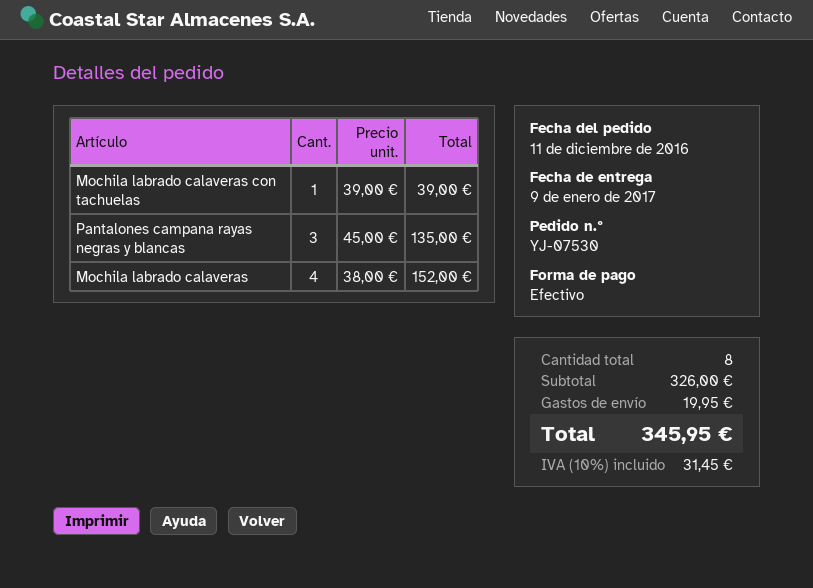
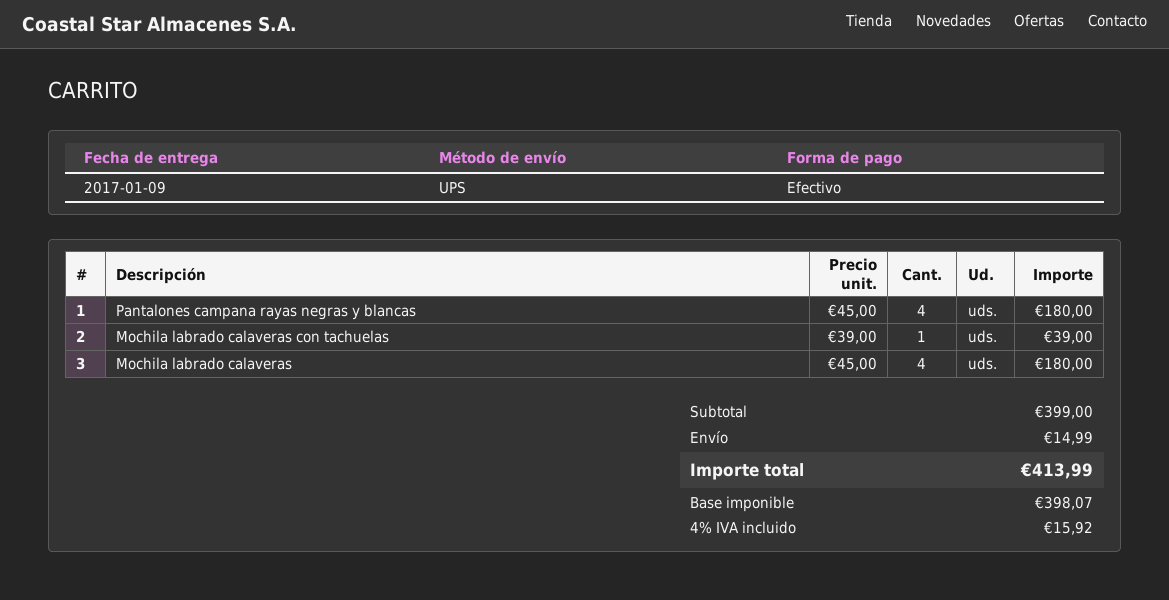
Pantalones campana rayas negras y blancas: 3 x 45.00 = 135.00 -> 4 x 45.00 = 180.00
Mochila labrado calaveras: 4 x 38.00 = 152.00 -> 4 x 45.00 = 180.00
subtotal: 326.00 -> 399.00
shipping: 19.95 -> 14.99
tax: 10% = 31.45 -> 4% = 15.92
total: 345.95 -> 413.99

